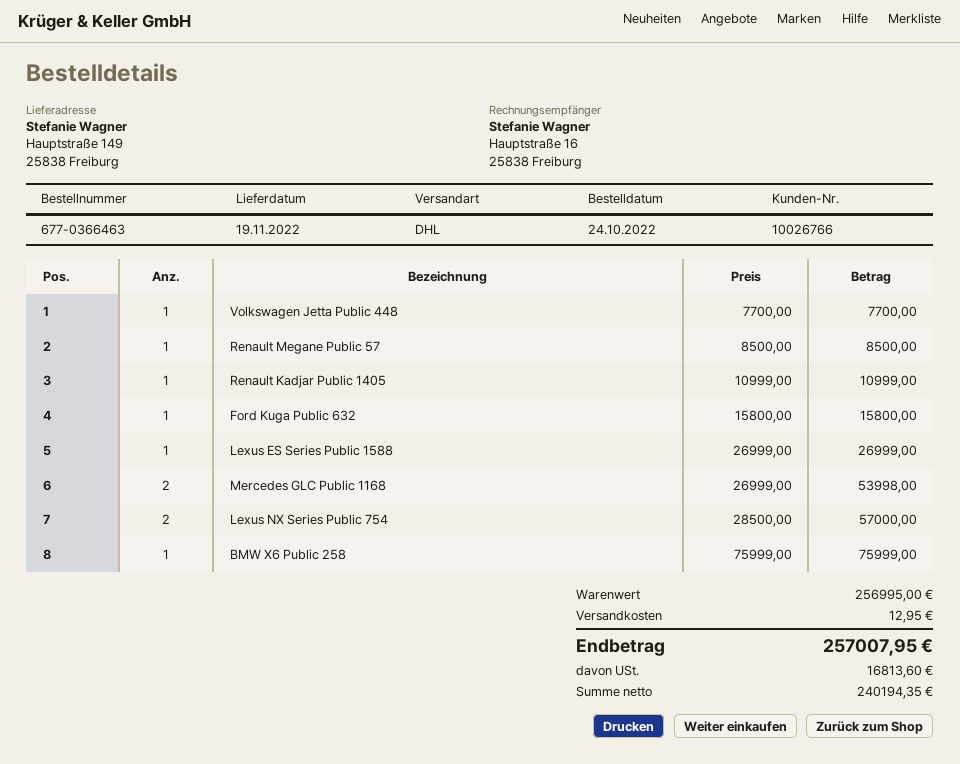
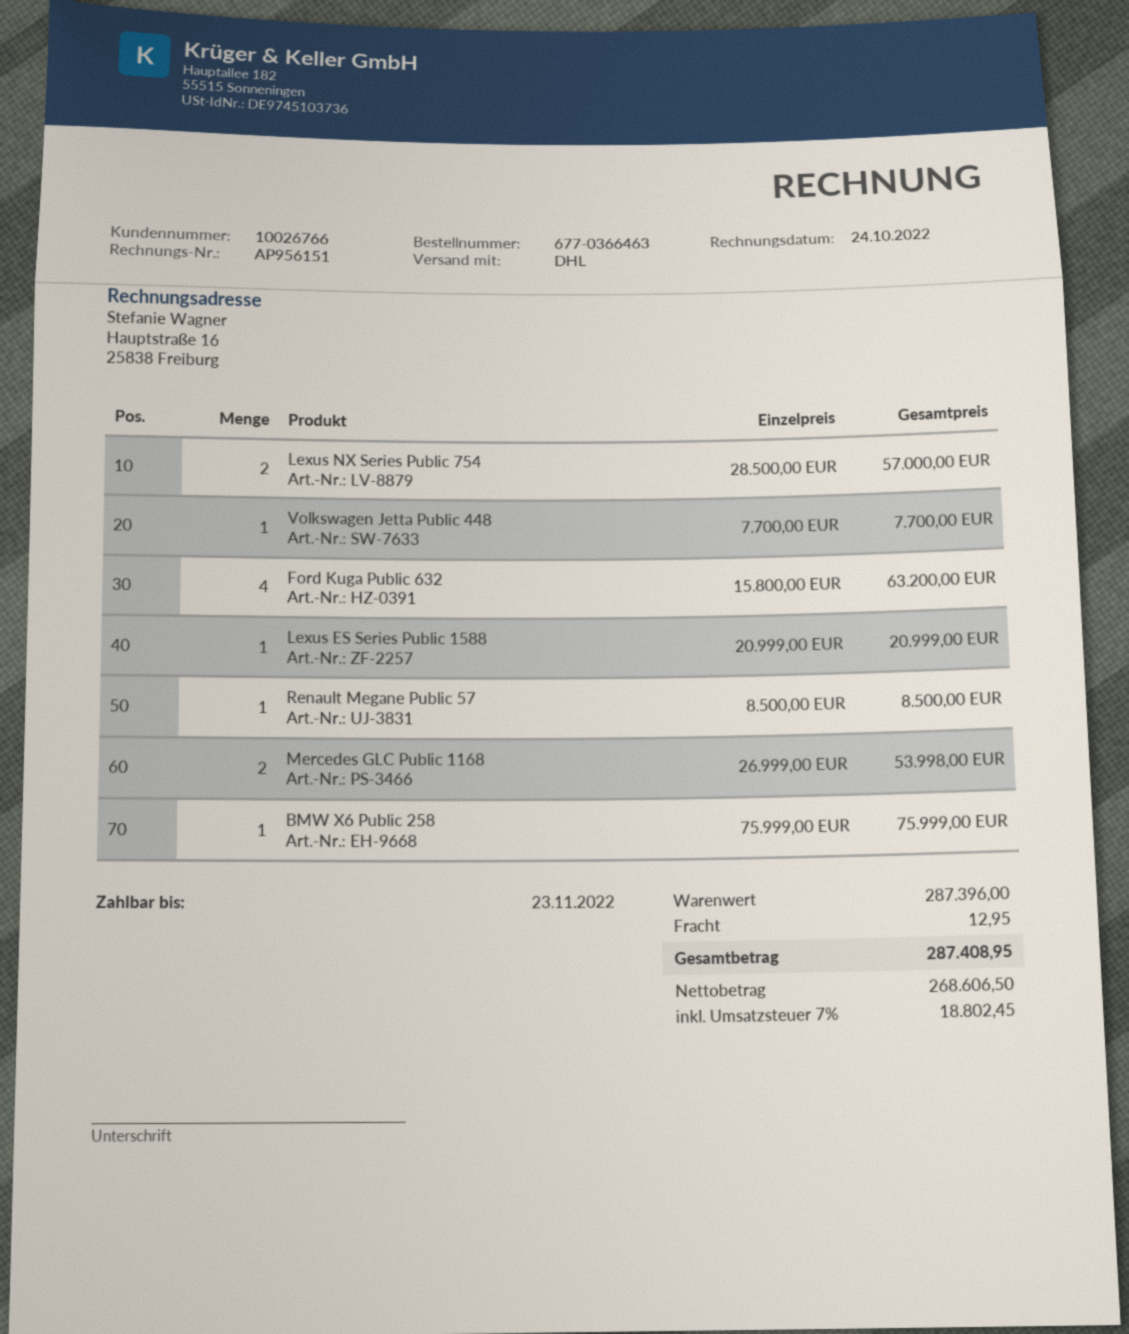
Renault Kadjar Public 1405: 1 x 10999.00 = 10999.00 -> none
Ford Kuga Public 632: 1 x 15800.00 = 15800.00 -> 4 x 15800.00 = 63200.00
Lexus ES Series Public 1588: 1 x 26999.00 = 26999.00 -> 1 x 20999.00 = 20999.00
subtotal: 256995.00 -> 287396.00
net: 240194.35 -> 268606.50
tax: 16813.60 -> 18802.45
total: 257007.95 -> 287408.95

